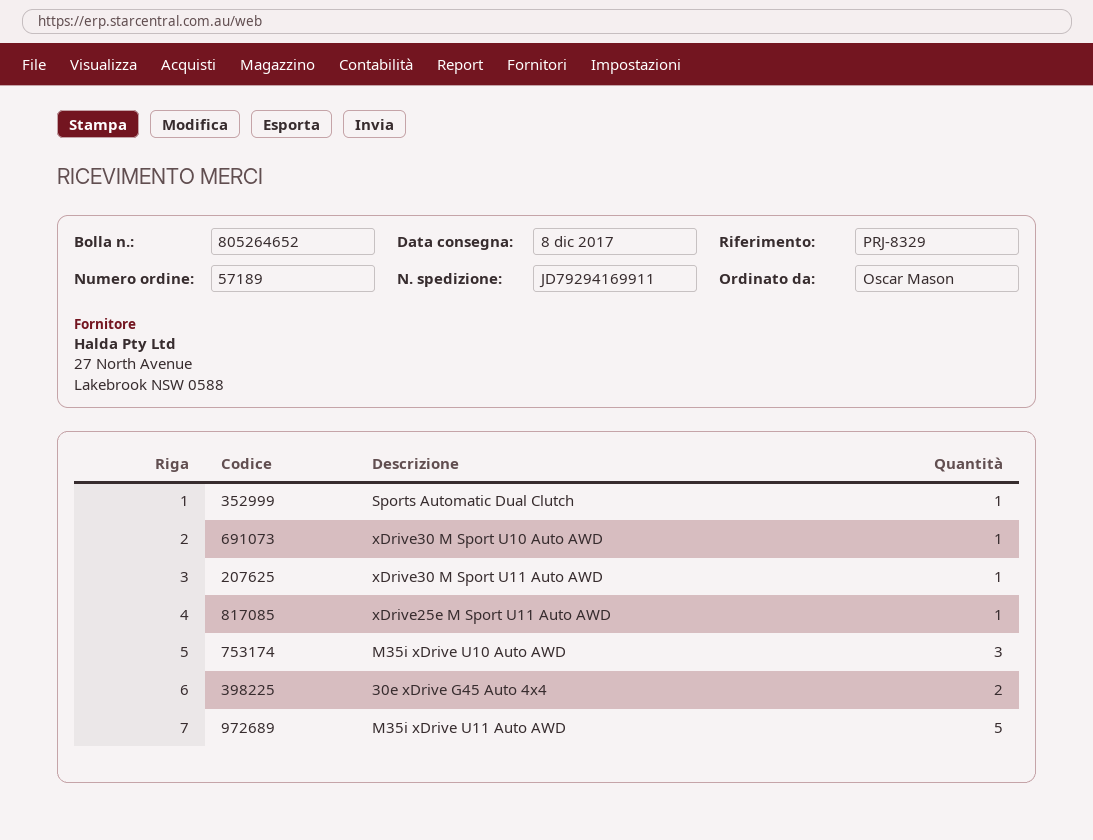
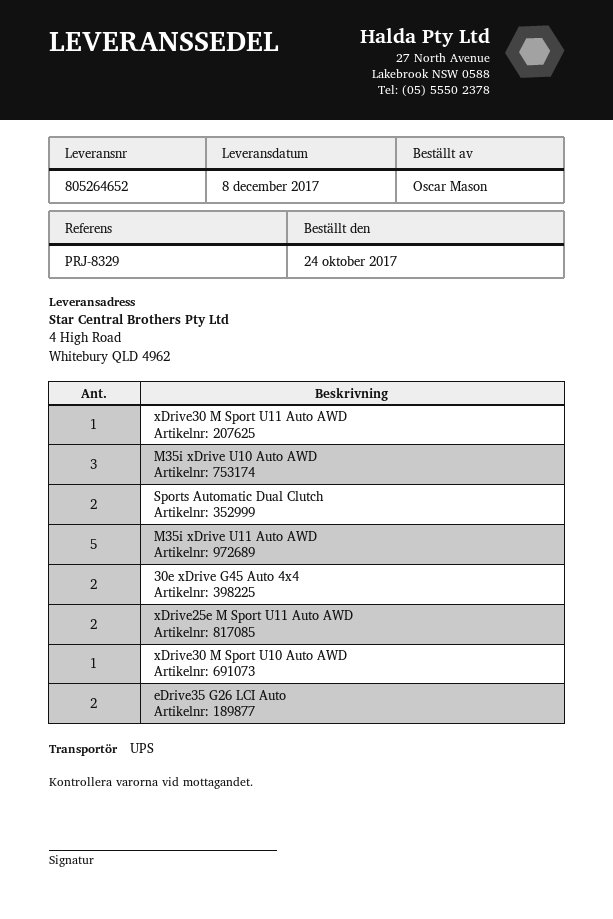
Sports Automatic Dual Clutch: 1 -> 2
xDrive25e M Sport U11 Auto AWD: 1 -> 2
eDrive35 G26 LCI Auto: none -> 2

